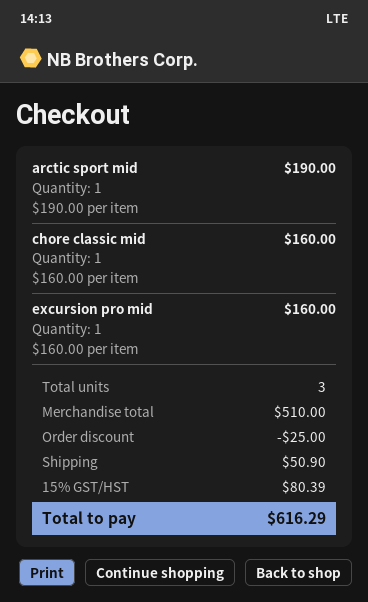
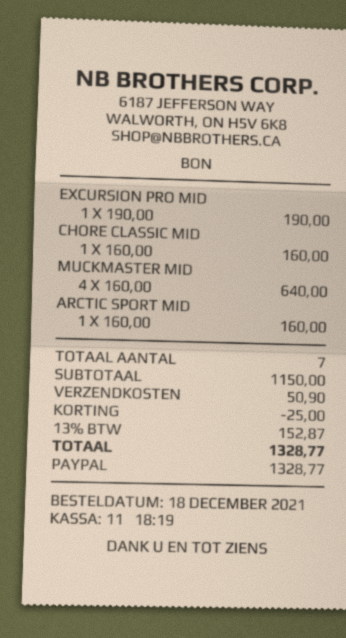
arctic sport mid: 1 x 190.00 = 190.00 -> 1 x 160.00 = 160.00
excursion pro mid: 1 x 160.00 = 160.00 -> 1 x 190.00 = 190.00
MUCKMASTER MID: none -> 4 x 160.00 = 640.00
total quantity: 3 -> 7
subtotal: 510.00 -> 1150.00
tax: 15% = 80.39 -> 13% = 152.87
total: 616.29 -> 1328.77

